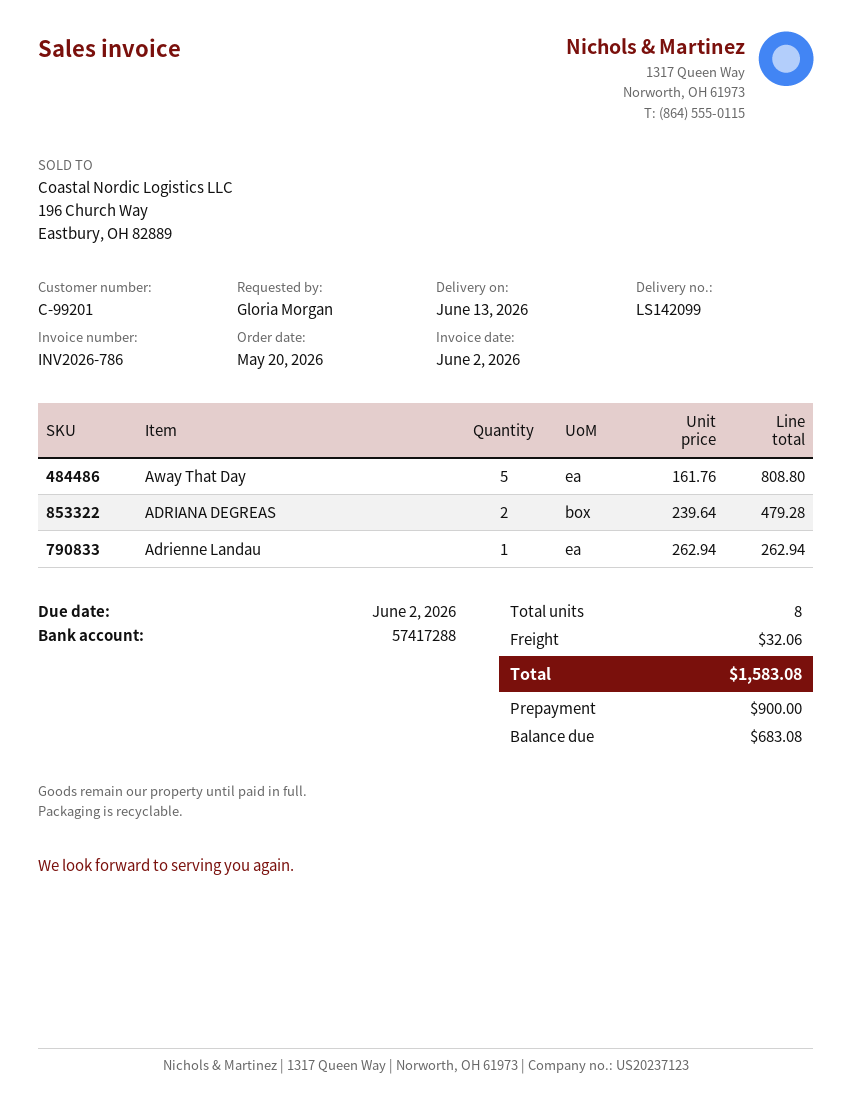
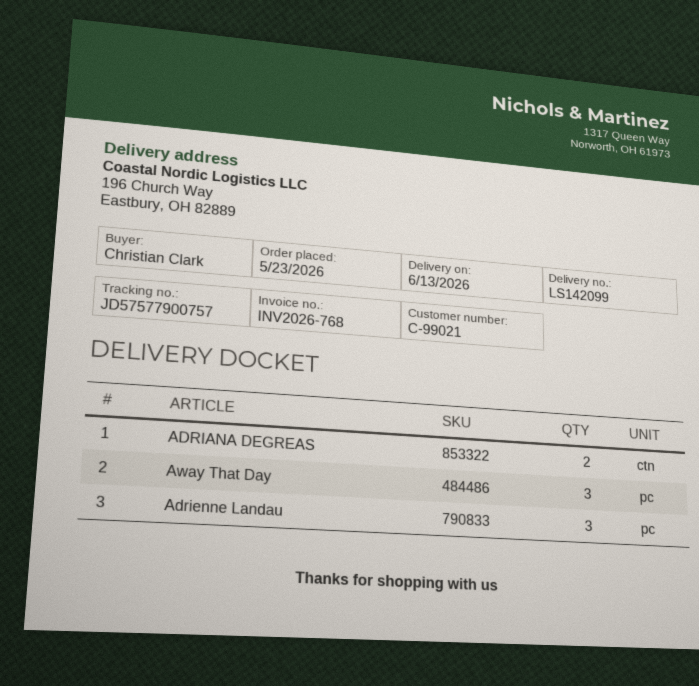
order date: 2026-05-20 -> 2026-05-23
invoice number: INV2026-786 -> INV2026-768
customer number: C-99201 -> C-99021
ordered by: Gloria Morgan -> Christian Clark
Away That Day: 5 -> 3
Adrienne Landau: 1 -> 3

